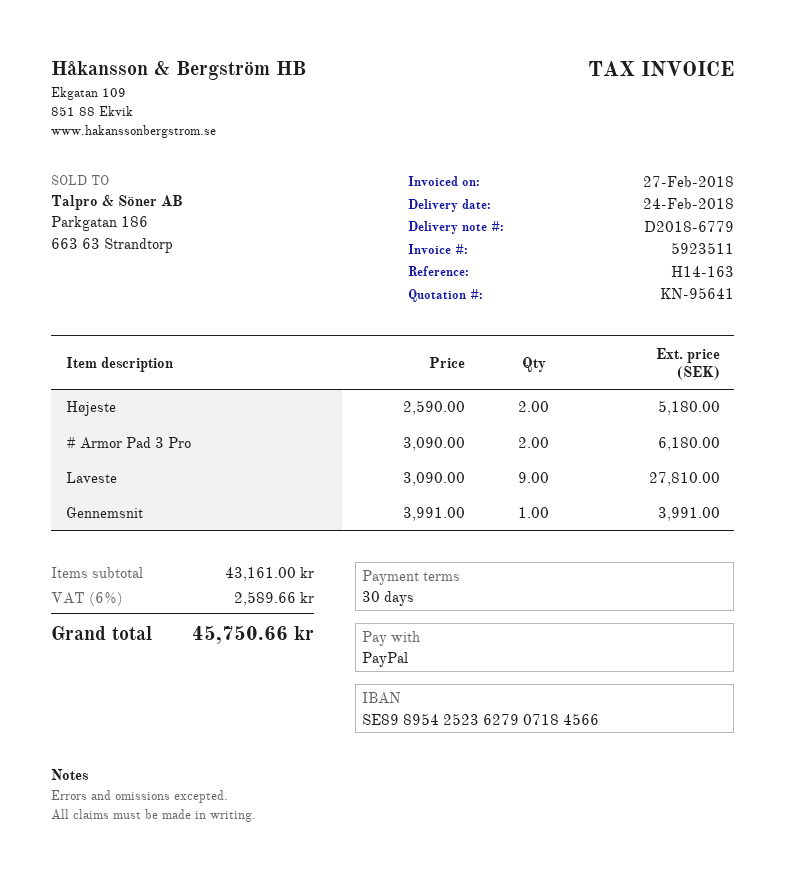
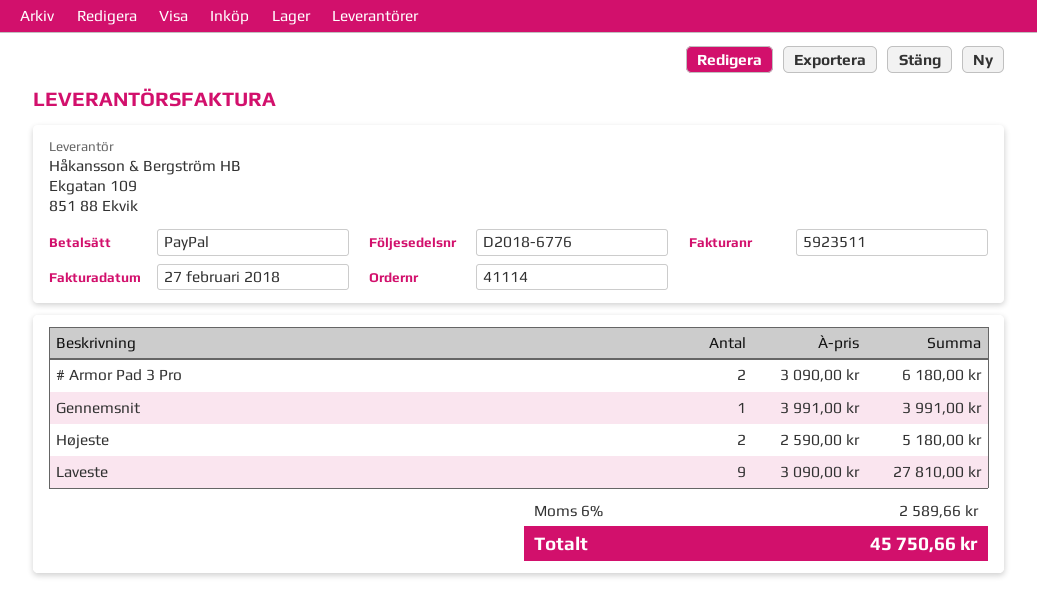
delivery note number: D2018-6779 -> D2018-6776

